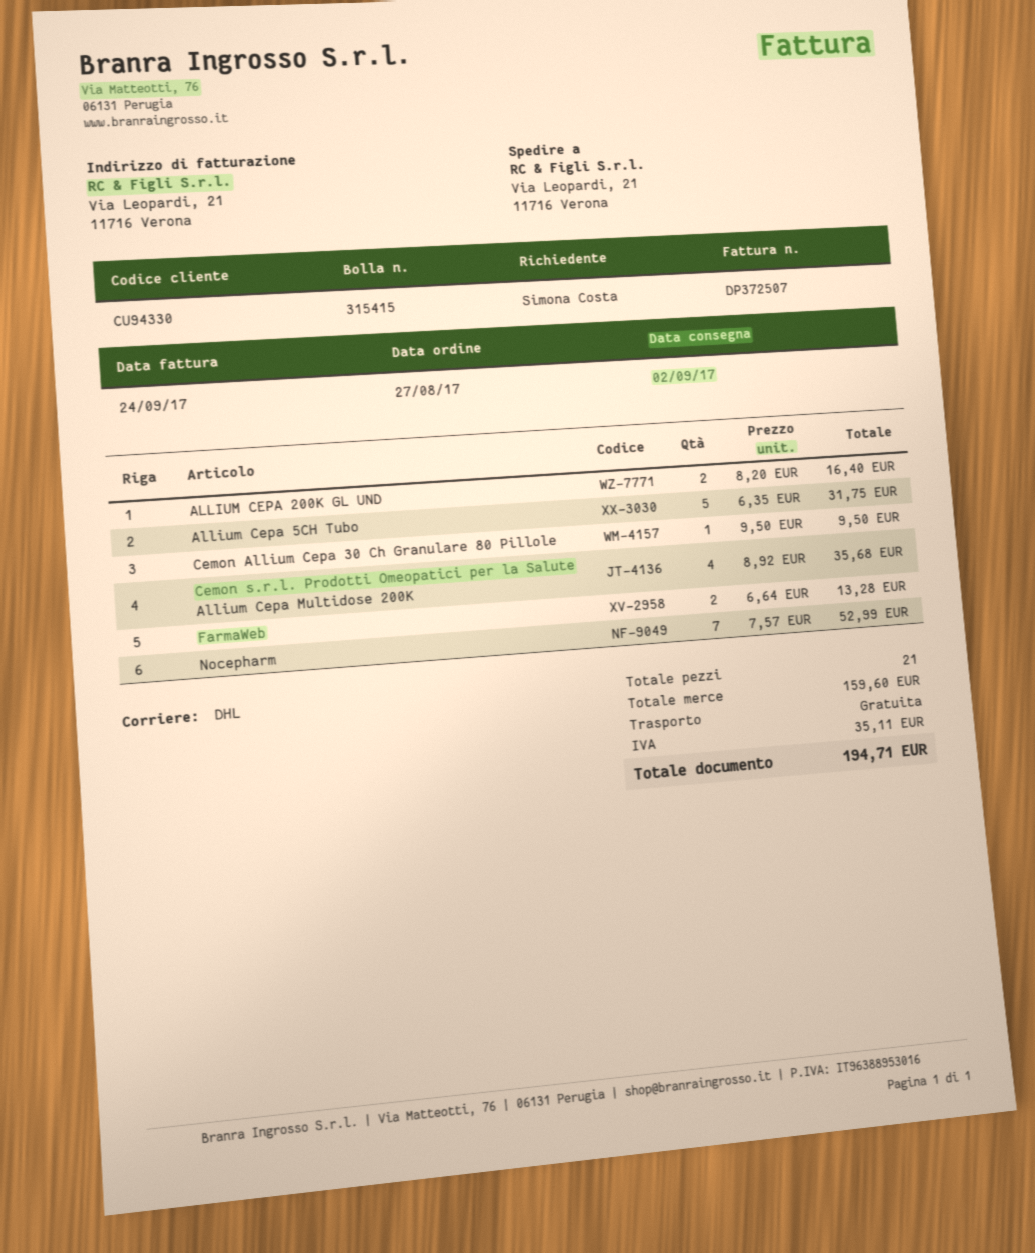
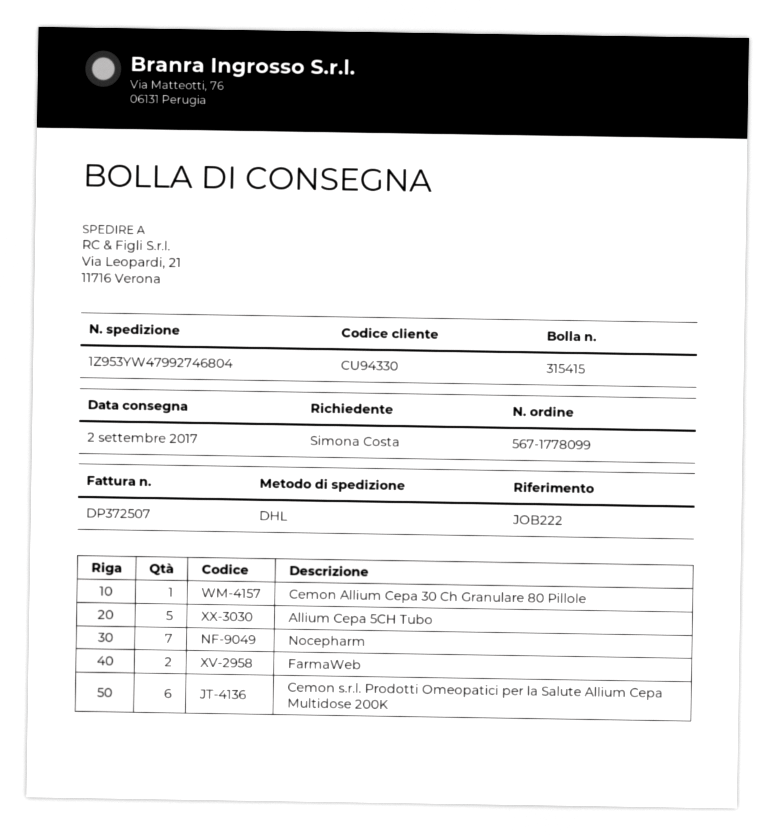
ALLIUM CEPA 200K GL UND: 2 -> none
Cemon s.r.l. Prodotti Omeopatici per la Salute Allium Cepa Multidose 200K: 4 -> 6

